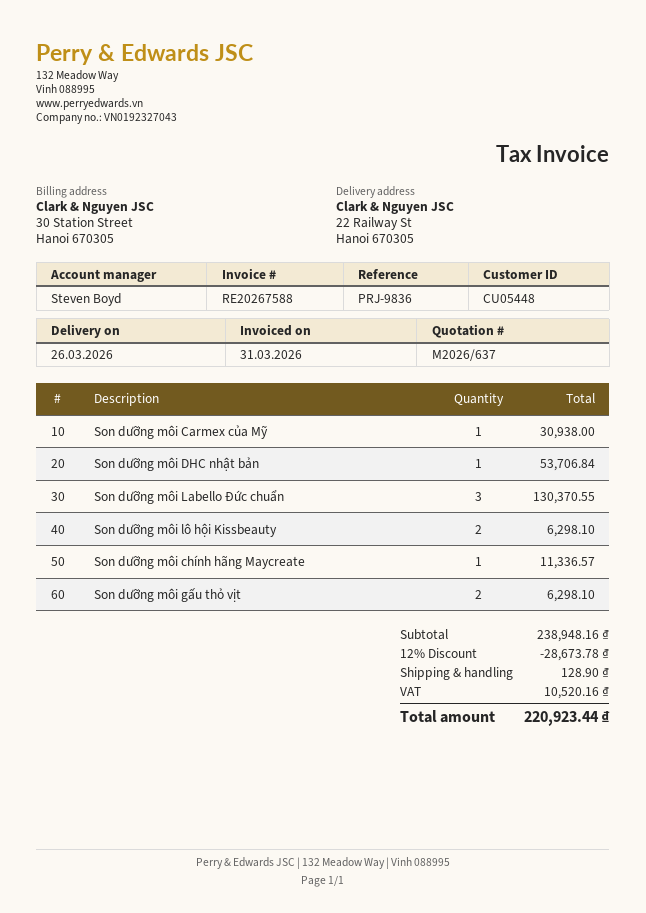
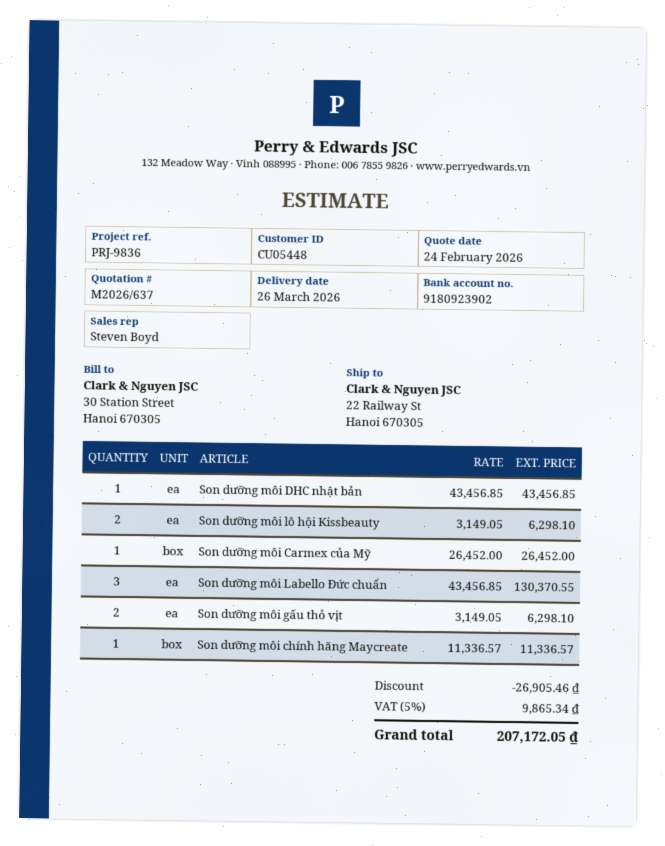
Son dưỡng môi Carmex của Mỹ: 1 for 30938.00 -> 1 for 26452.00
Son dưỡng môi DHC nhật bản: 1 for 53706.84 -> 1 for 43456.85
discount: 28673.78 -> 26905.46
shipping: 128.90 -> none
tax: 10520.16 -> 9865.34
total: 220923.44 -> 207172.05

